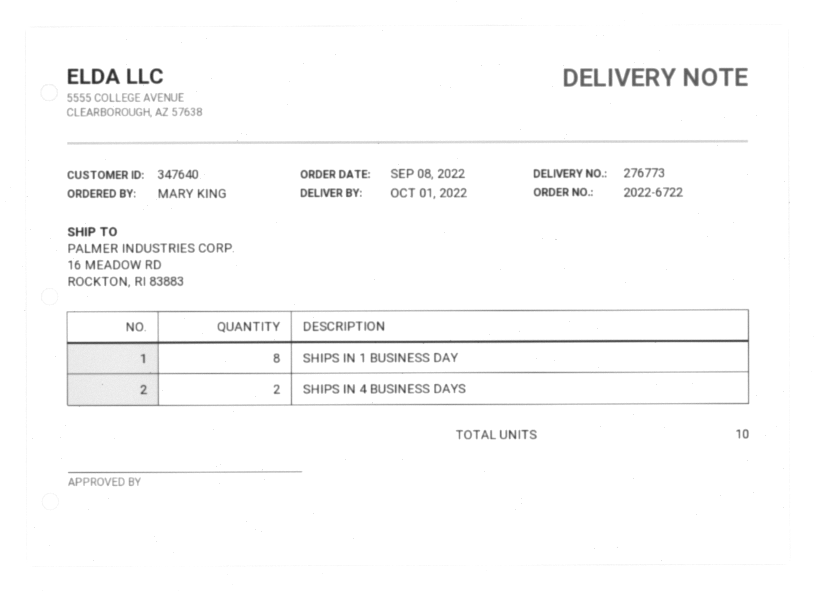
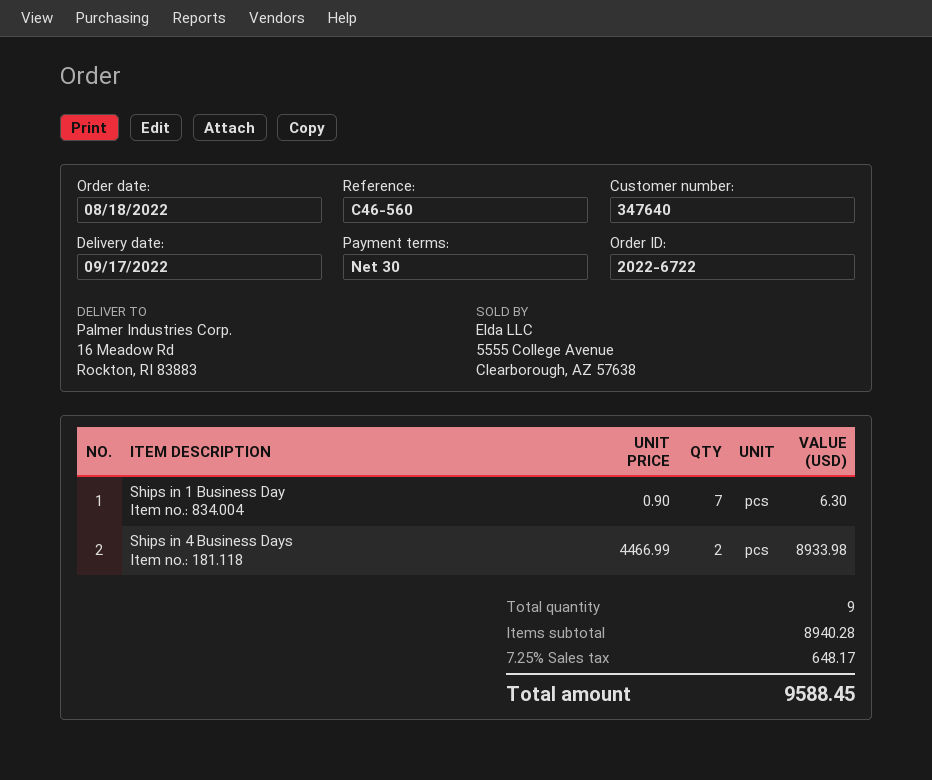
order date: 2022-09-08 -> 2022-08-18
delivery date: 2022-10-01 -> 2022-09-17
SHIPS IN 1 BUSINESS DAY: 8 -> 7
total quantity: 10 -> 9

